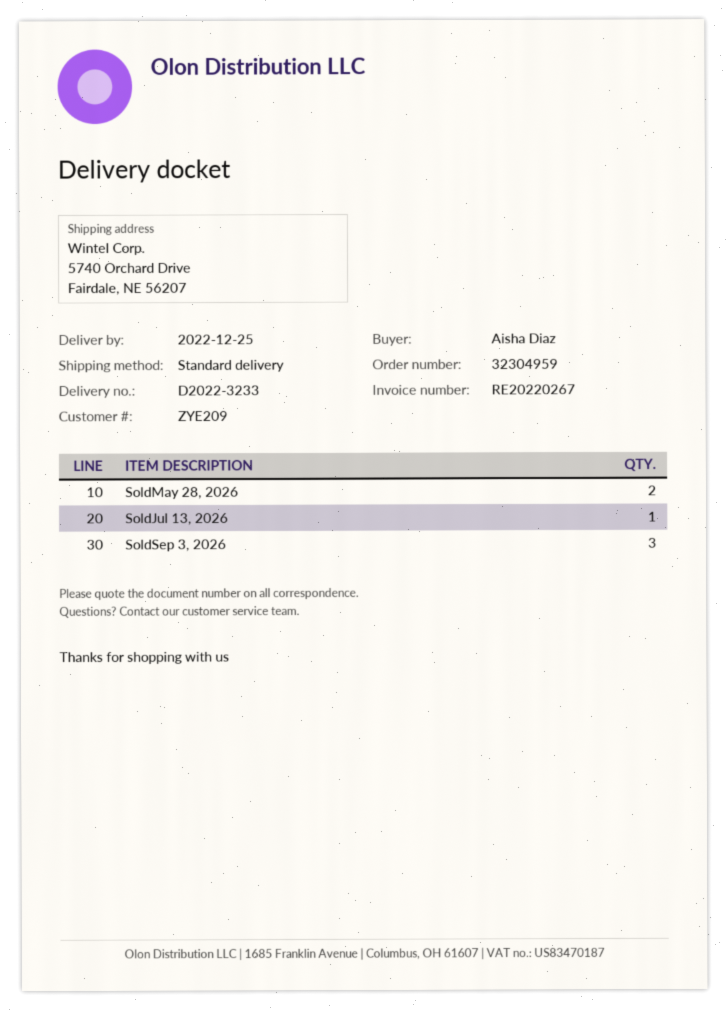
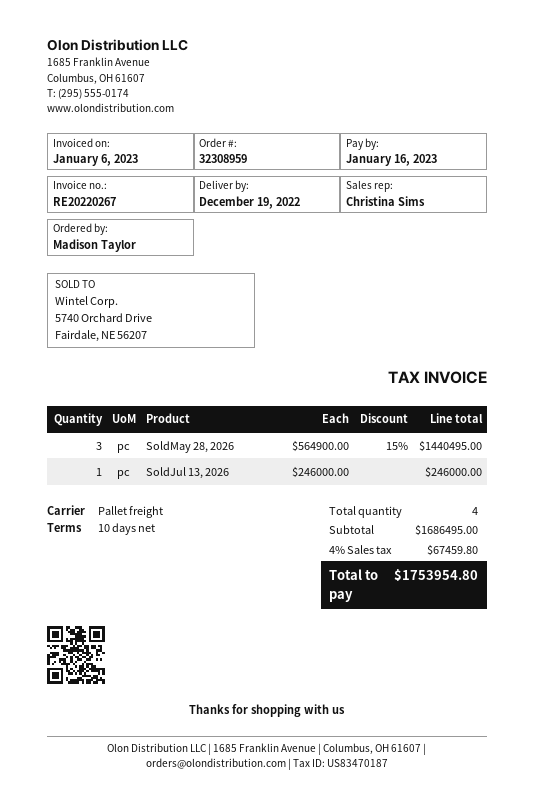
order number: 32304959 -> 32308959
delivery date: 2022-12-25 -> 2022-12-19
ordered by: Aisha Diaz -> Madison Taylor
shipping method: standard -> pallet freight
SoldMay 28, 2026: 2 -> 3
SoldSep 3, 2026: 3 -> none

